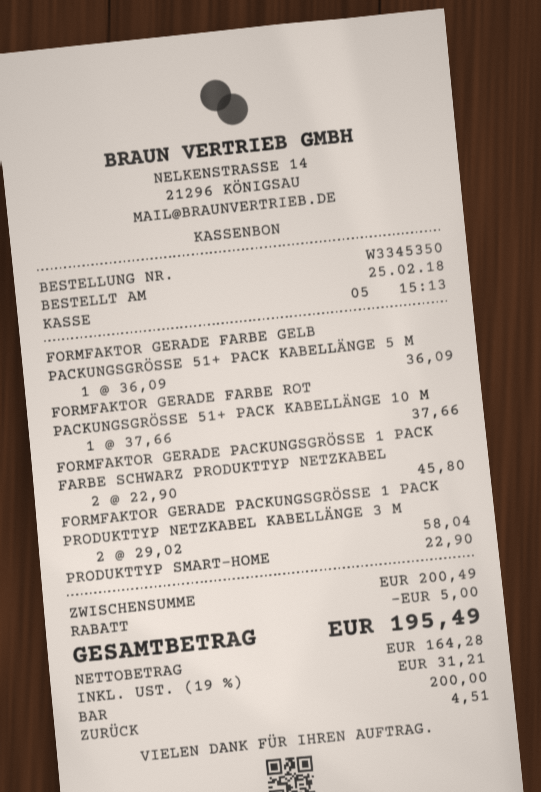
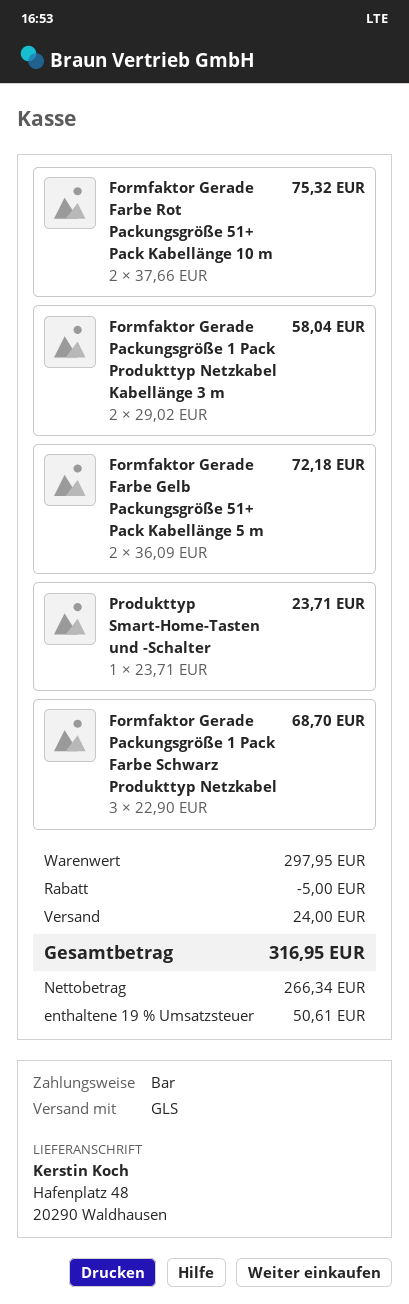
FORMFAKTOR GERADE FARBE GELB PACKUNGSGRÖSSE 51+ PACK KABELLÄNGE 5 M: 1 x 36.09 = 36.09 -> 2 x 36.09 = 72.18
FORMFAKTOR GERADE FARBE ROT PACKUNGSGRÖSSE 51+ PACK KABELLÄNGE 10 M: 1 x 37.66 = 37.66 -> 2 x 37.66 = 75.32
FORMFAKTOR GERADE PACKUNGSGRÖSSE 1 PACK FARBE SCHWARZ PRODUKTTYP NETZKABEL: 2 x 22.90 = 45.80 -> 3 x 22.90 = 68.70
PRODUKTTYP SMART-HOME: 1 x 22.90 = 22.90 -> 1 x 23.71 = 23.71
subtotal: 200.49 -> 297.95
shipping: none -> 24.00
net: 164.28 -> 266.34
tax: 19% = 31.21 -> 19% = 50.61
total: 195.49 -> 316.95

